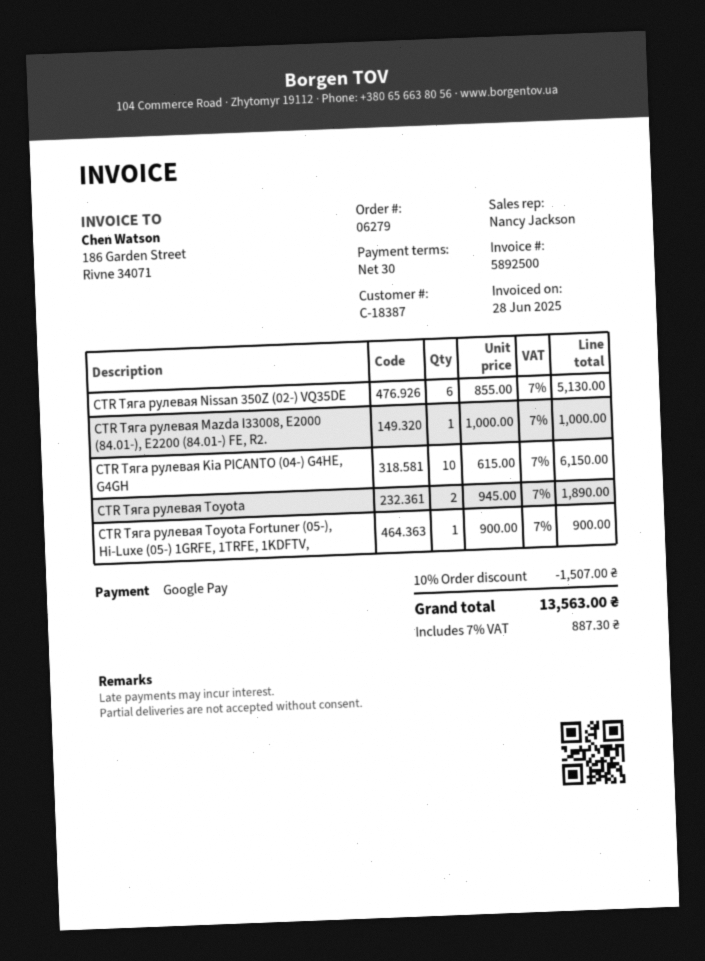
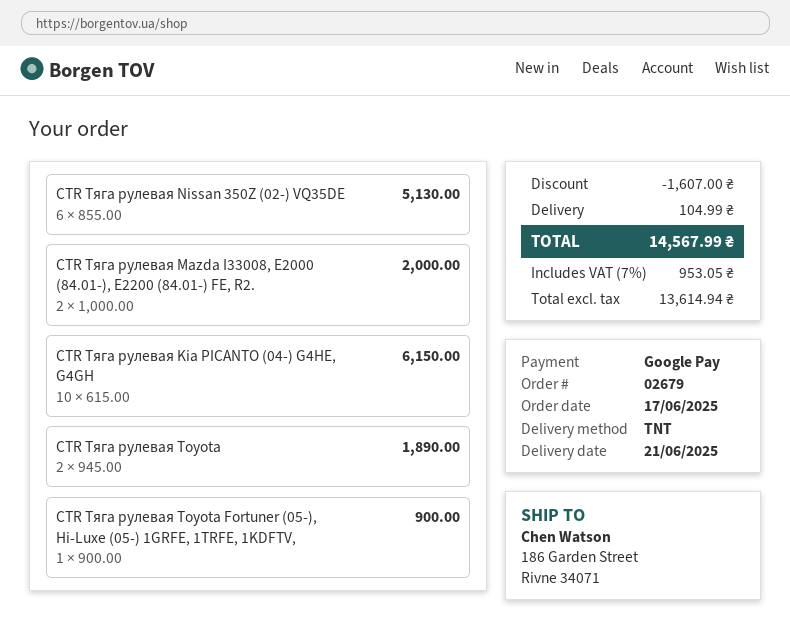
order number: 06279 -> 02679
CTR Тяга рулевая Mazda I33008, E2000 (84.01-), E2200 (84.01-) FE, R2.: 1 x 1000.00 = 1000.00 -> 2 x 1000.00 = 2000.00
discount: 1507.00 -> 1607.00
shipping: none -> 104.99
tax: 7% = 887.30 -> 7% = 953.05
total: 13563.00 -> 14567.99

